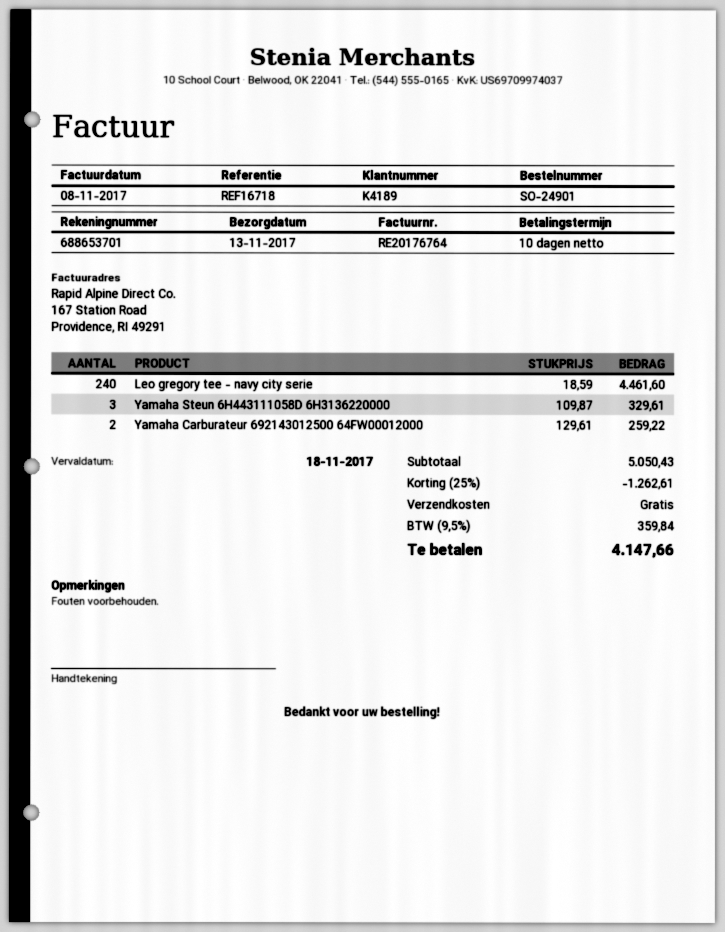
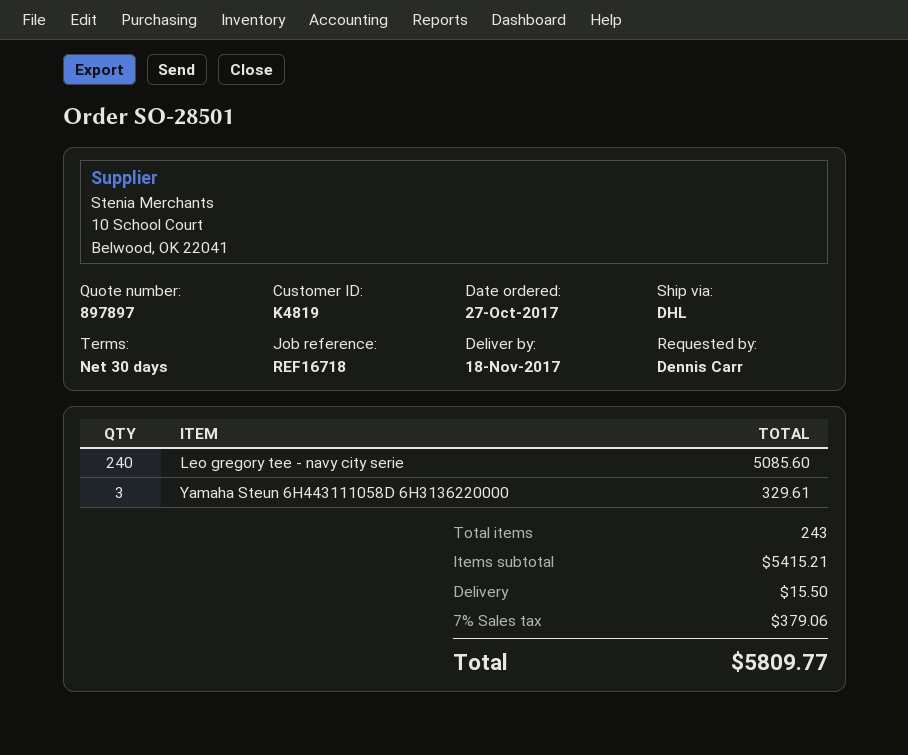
order number: SO-24901 -> SO-28501
delivery date: 2017-11-13 -> 2017-11-18
payment terms: 10 days -> 30 days
customer number: K4189 -> K4819
Leo gregory tee - navy city serie: 240 for 4461.60 -> 240 for 5085.60
Yamaha Carburateur 692143012500 64FW00012000: 2 for 259.22 -> none
subtotal: 5050.43 -> 5415.21
discount: 25% = 1262.61 -> none
shipping: 0.00 -> 15.50
tax: 9.5% = 359.84 -> 7% = 379.06
total: 4147.66 -> 5809.77

